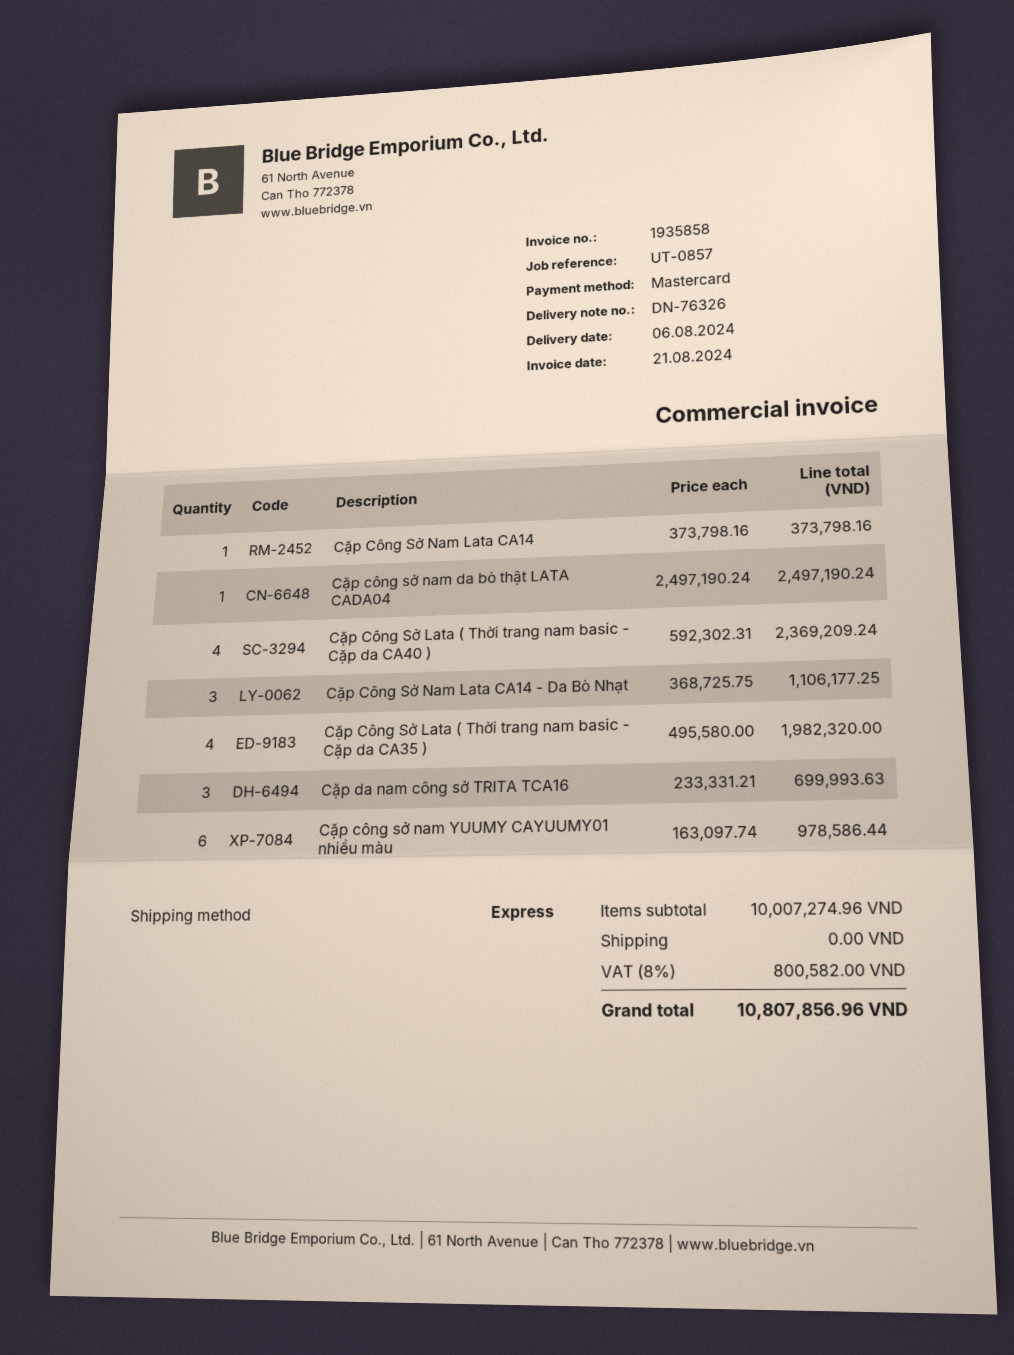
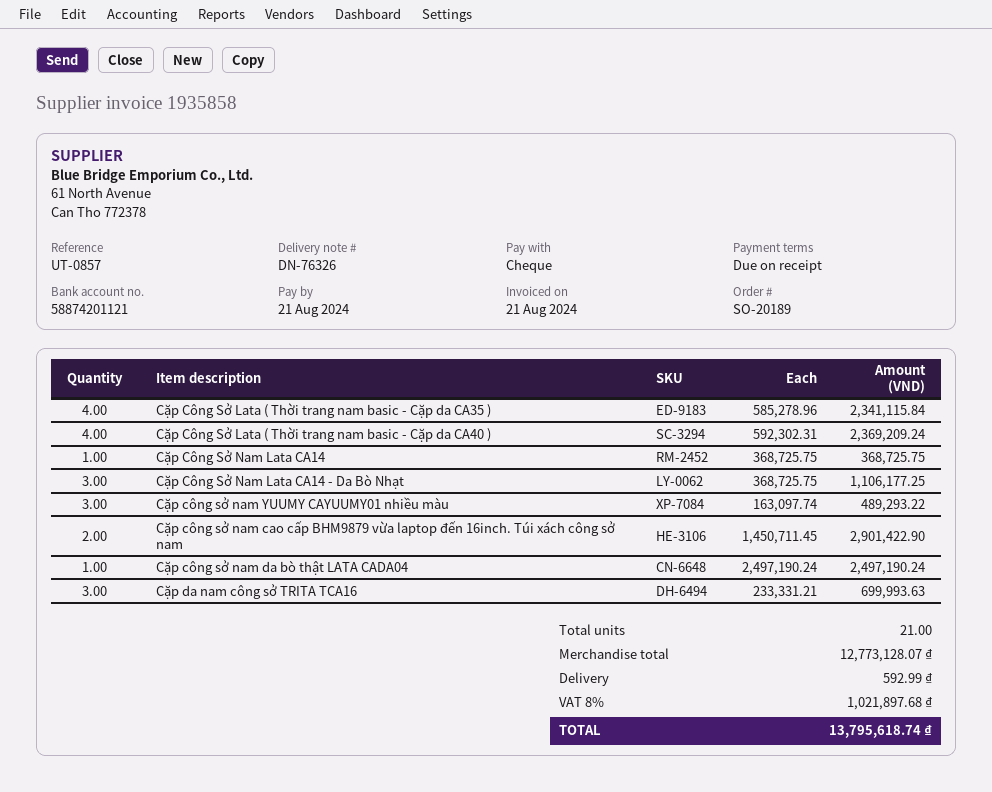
payment method: Mastercard -> cheque
Cặp Công Sở Nam Lata CA14: 1 x 373798.16 = 373798.16 -> 1 x 368725.75 = 368725.75
Cặp Công Sở Lata ( Thời trang nam basic - Cặp da CA35 ): 4 x 495580.00 = 1982320.00 -> 4 x 585278.96 = 2341115.84
Cặp công sở nam YUUMY CAYUUMY01 nhiều màu: 6 x 163097.74 = 978586.44 -> 3 x 163097.74 = 489293.22
Cặp công sở nam cao cấp BHM9879 vừa laptop đến 16inch. Túi xách công sở nam: none -> 2 x 1450711.45 = 2901422.90
subtotal: 10007274.96 -> 12773128.07
shipping: 0.00 -> 592.99
tax: 8% = 800582.00 -> 8% = 1021897.68
total: 10807856.96 -> 13795618.74

